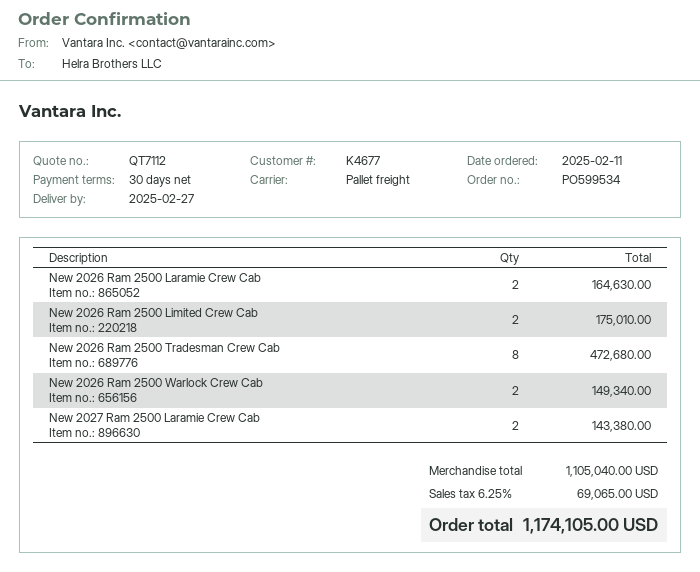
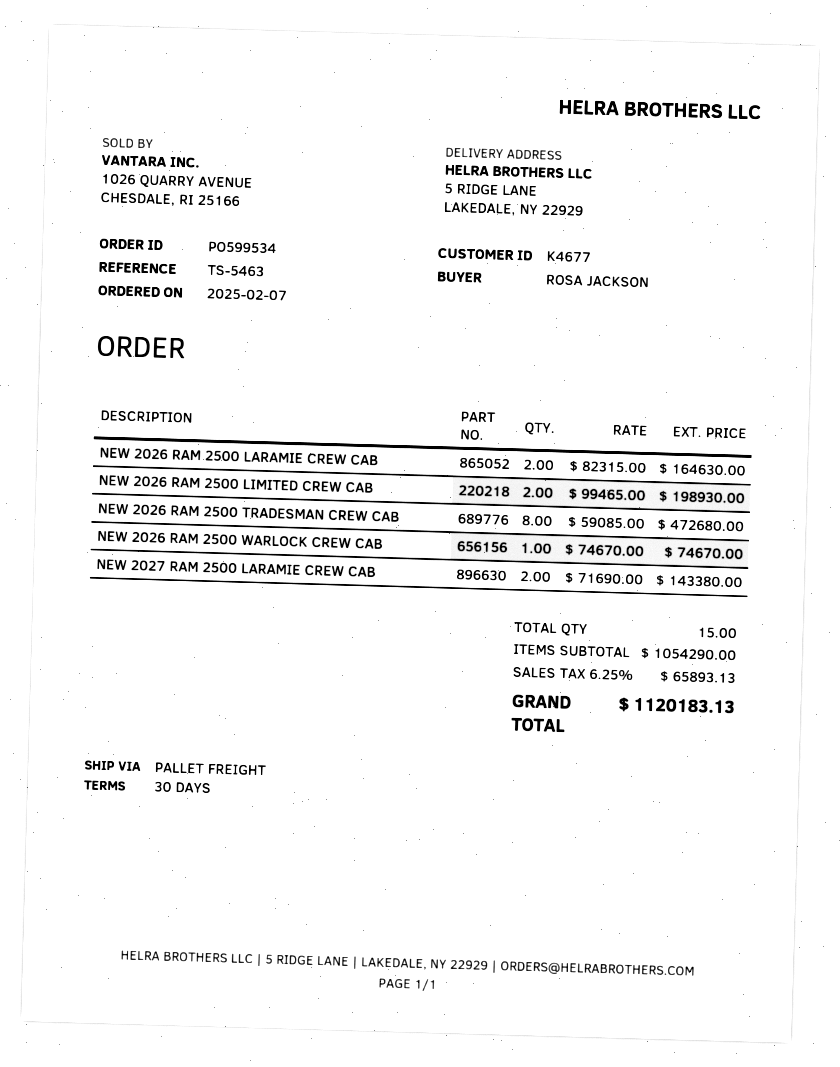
order date: 2025-02-11 -> 2025-02-07
New 2026 Ram 2500 Limited Crew Cab: 2 for 175010.00 -> 2 for 198930.00
New 2026 Ram 2500 Warlock Crew Cab: 2 for 149340.00 -> 1 for 74670.00
subtotal: 1105040.00 -> 1054290.00
tax: 6.25% = 69065.00 -> 6.25% = 65893.13
total: 1174105.00 -> 1120183.13

